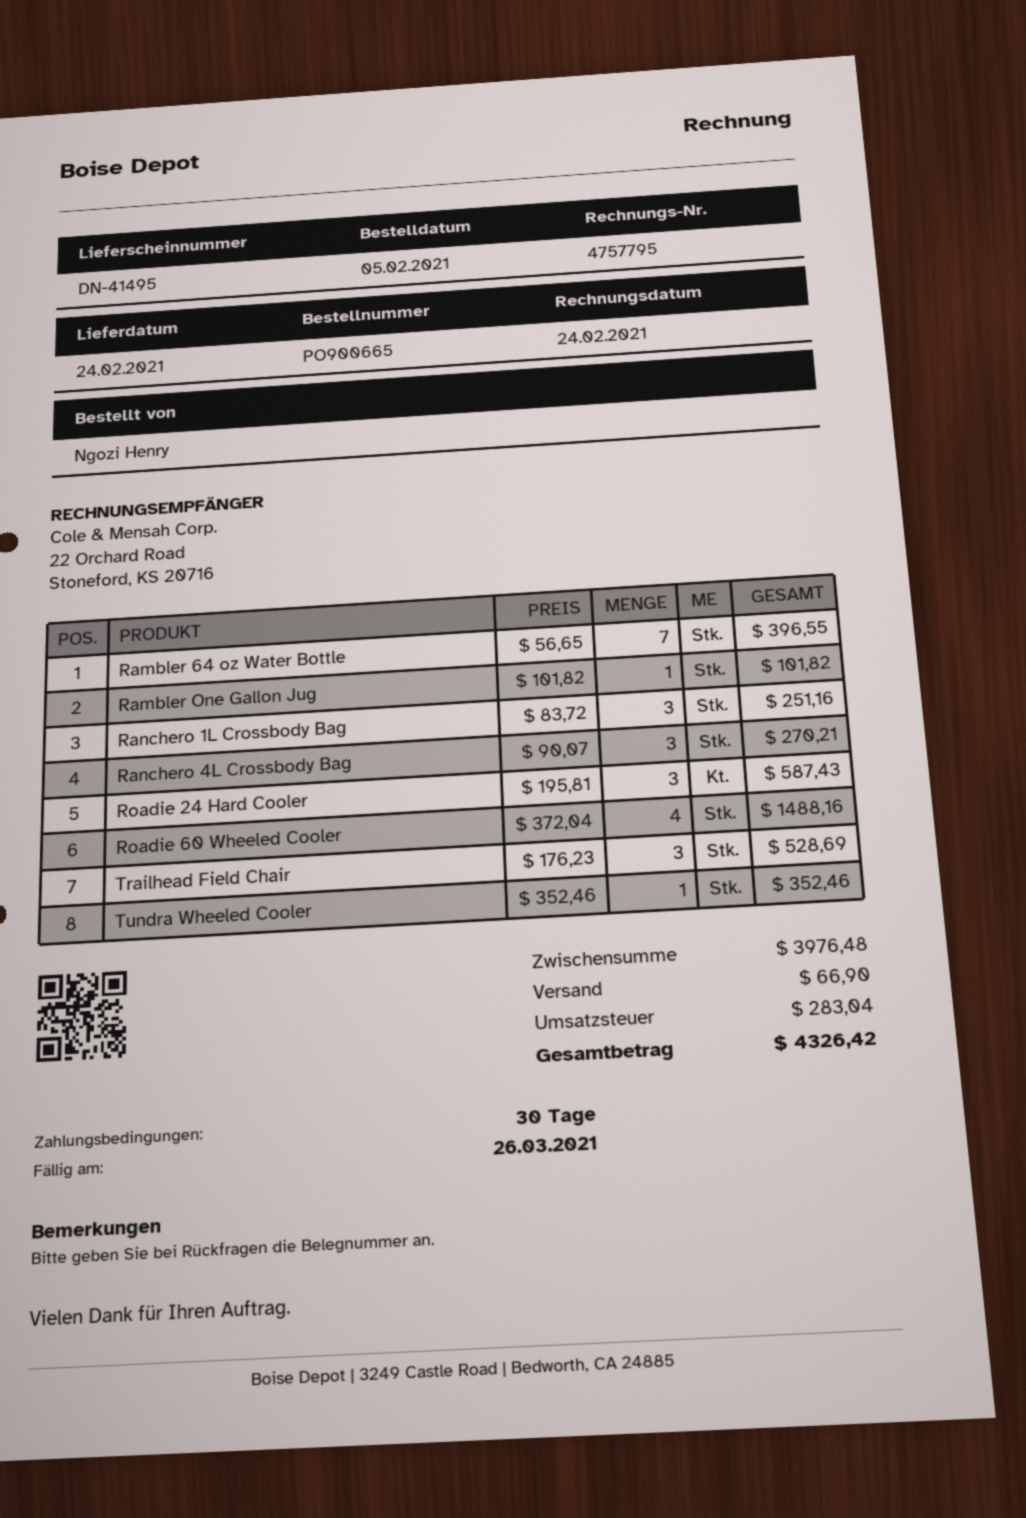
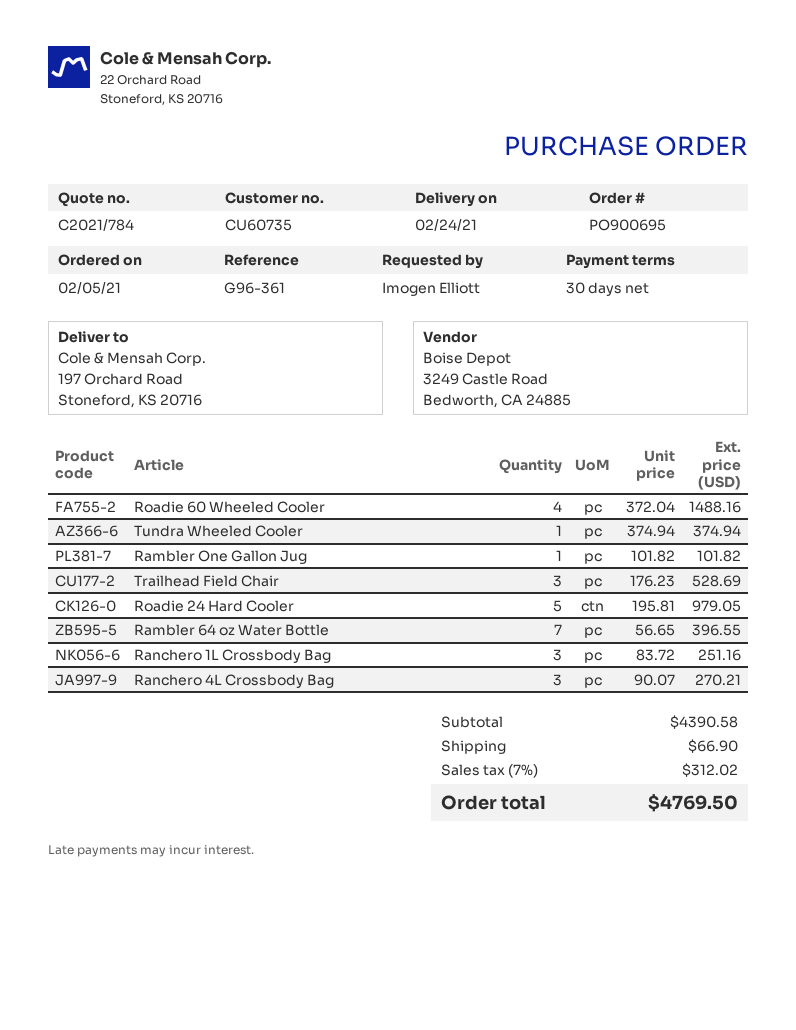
order number: PO900665 -> PO900695
ordered by: Ngozi Henry -> Imogen Elliott
Roadie 24 Hard Cooler: 3 x 195.81 = 587.43 -> 5 x 195.81 = 979.05
Tundra Wheeled Cooler: 1 x 352.46 = 352.46 -> 1 x 374.94 = 374.94
subtotal: 3976.48 -> 4390.58
tax: 283.04 -> 312.02
total: 4326.42 -> 4769.50

